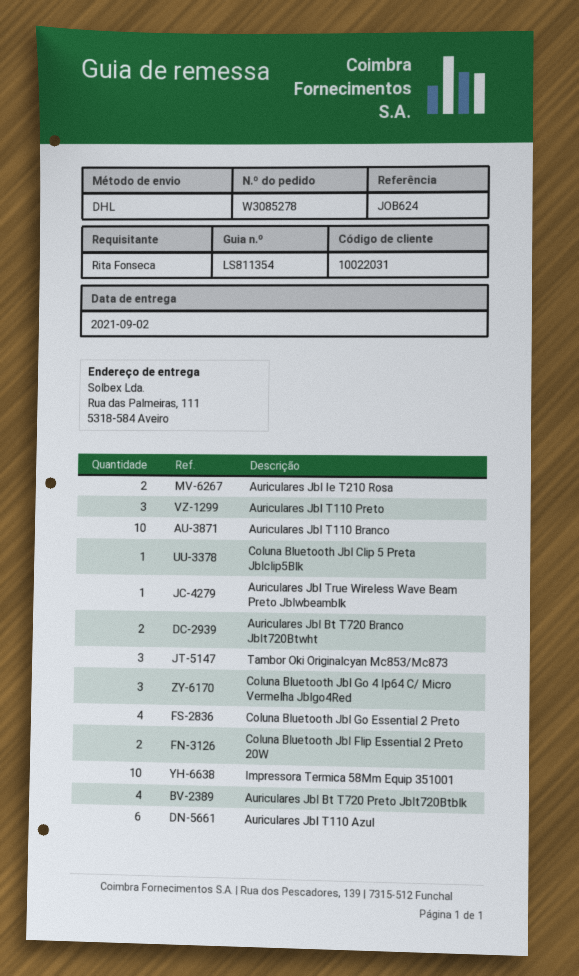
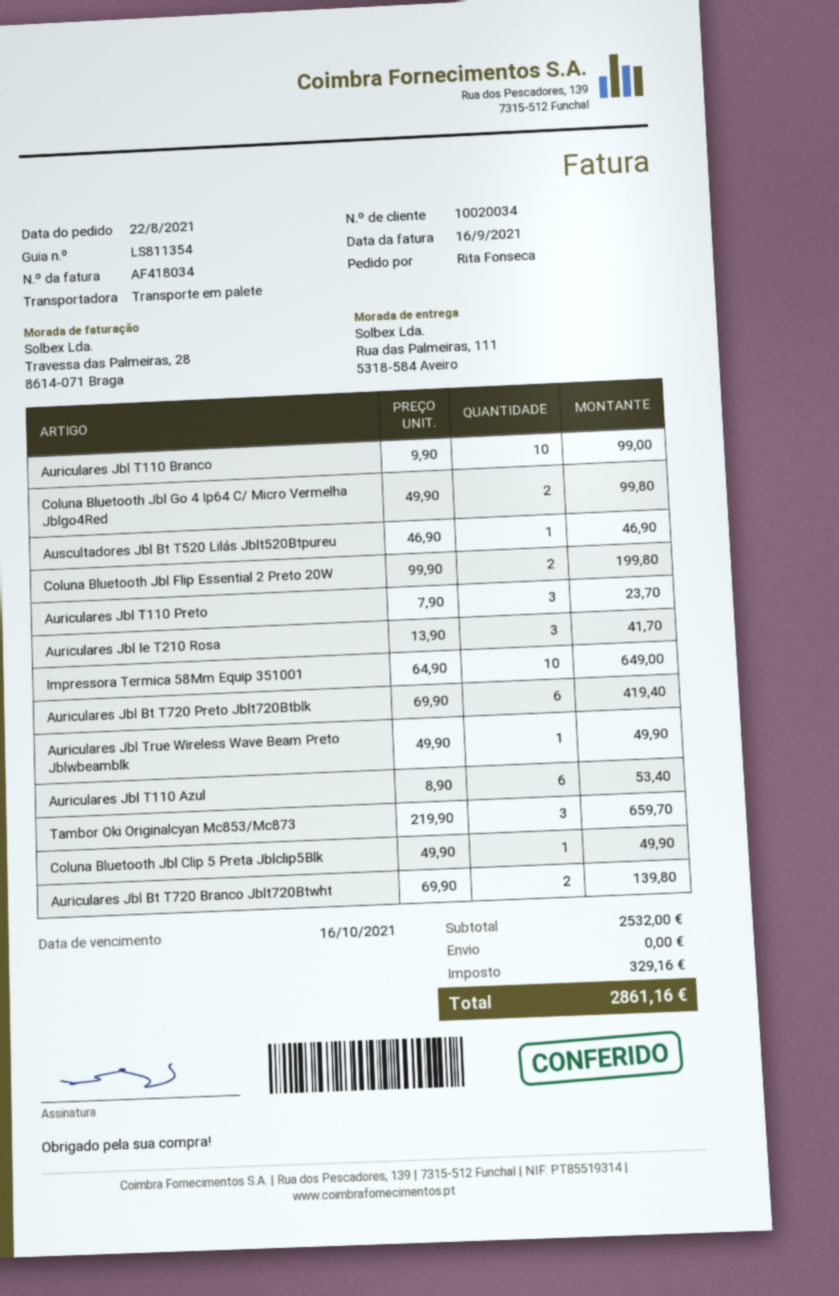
customer number: 10022031 -> 10020034
shipping method: DHL -> pallet freight
Auriculares Jbl Ie T210 Rosa: 2 -> 3
Coluna Bluetooth Jbl Go 4 Ip64 C/ Micro Vermelha Jblgo4Red: 3 -> 2
Coluna Bluetooth Jbl Go Essential 2 Preto: 4 -> none
Auriculares Jbl Bt T720 Preto Jblt720Btblk: 4 -> 6
Auscultadores Jbl Bt T520 Lilás Jblt520Btpureu: none -> 1

